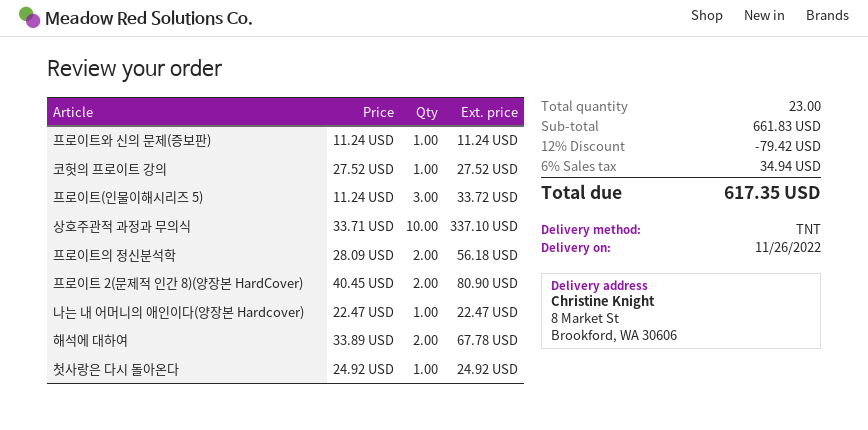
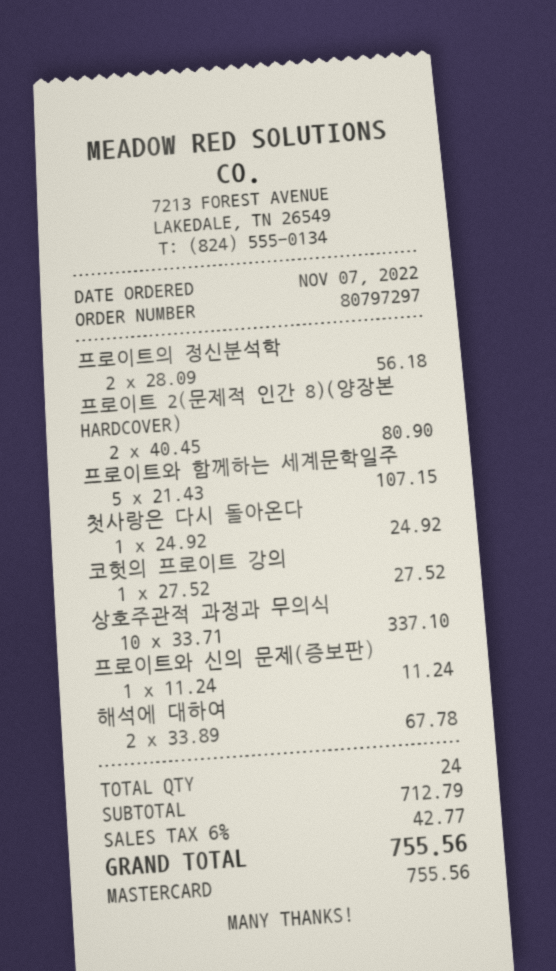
프로이트(인물이해시리즈 5): 3 x 11.24 = 33.72 -> none
나는 내 어머니의 애인이다(양장본 Hardcover): 1 x 22.47 = 22.47 -> none
프로이트와 함께하는 세계문학일주: none -> 5 x 21.43 = 107.15
total quantity: 23 -> 24
subtotal: 661.83 -> 712.79
discount: 12% = 79.42 -> none
tax: 6% = 34.94 -> 6% = 42.77
total: 617.35 -> 755.56

